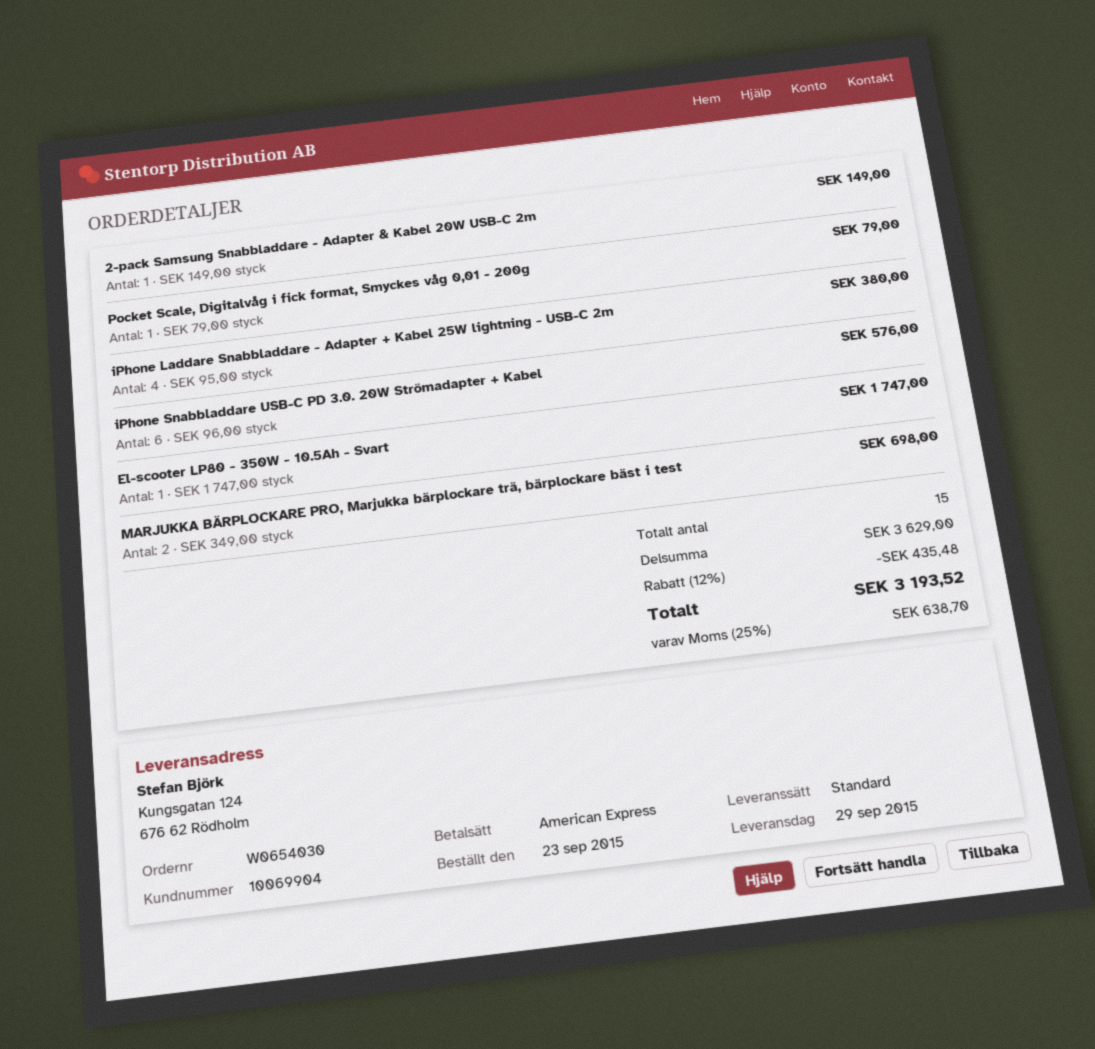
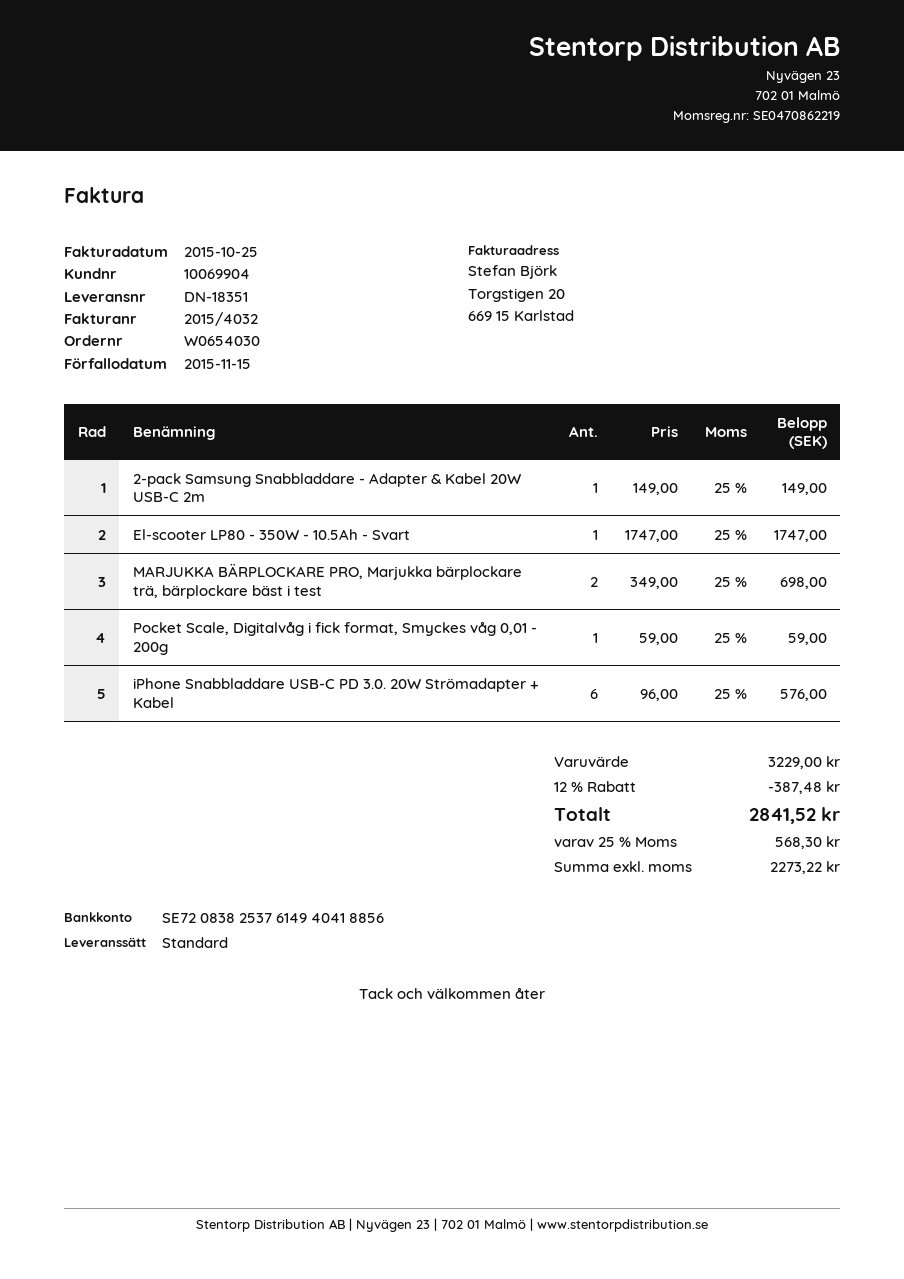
Pocket Scale, Digitalvåg i fick format, Smyckes våg 0,01 - 200g: 1 x 79.00 = 79.00 -> 1 x 59.00 = 59.00
iPhone Laddare Snabbladdare - Adapter + Kabel 25W lightning - USB-C 2m: 4 x 95.00 = 380.00 -> none
subtotal: 3629.00 -> 3229.00
discount: 12% = 435.48 -> 12% = 387.48
tax: 25% = 638.70 -> 25% = 568.30
total: 3193.52 -> 2841.52

